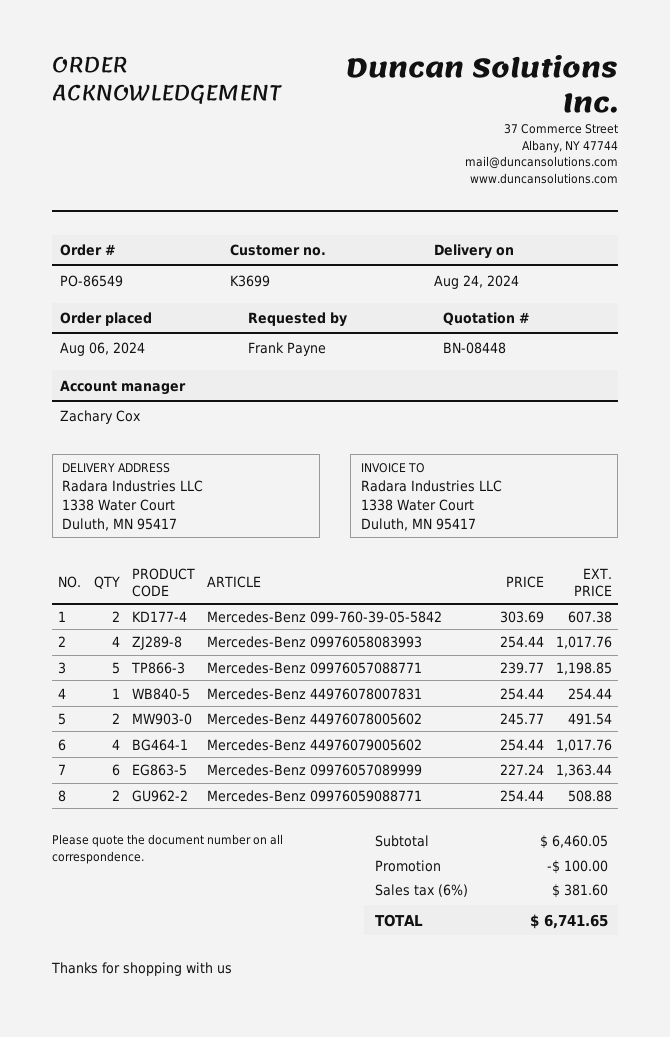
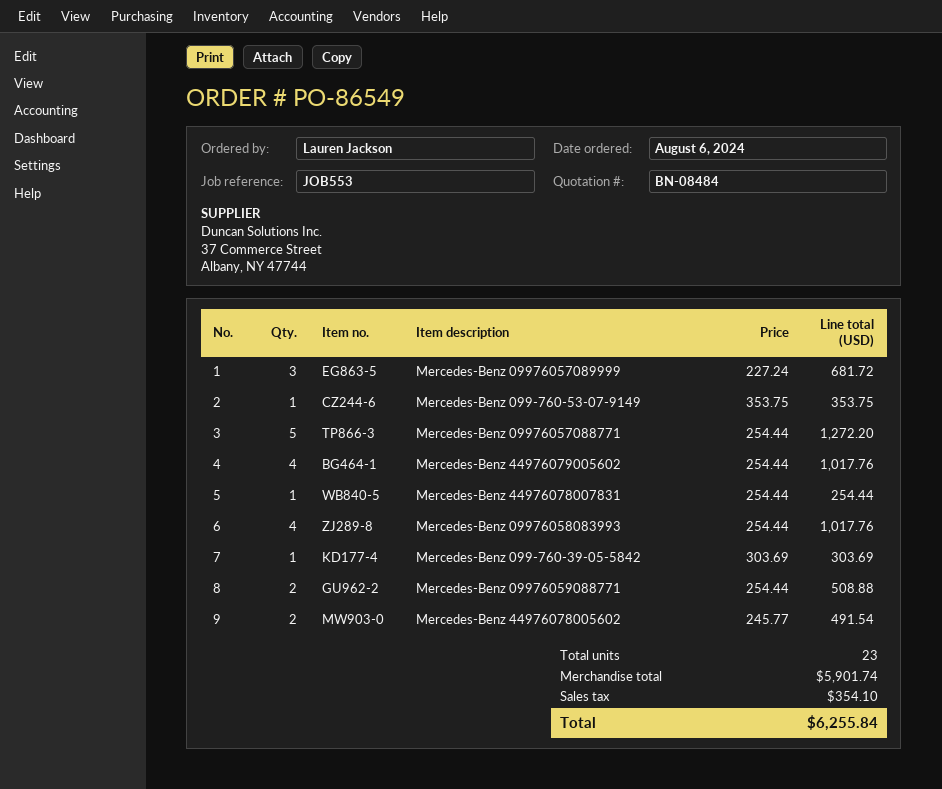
quote number: BN-08448 -> BN-08484
ordered by: Frank Payne -> Lauren Jackson
Mercedes-Benz 099-760-39-05-5842: 2 x 303.69 = 607.38 -> 1 x 303.69 = 303.69
Mercedes-Benz 09976057088771: 5 x 239.77 = 1198.85 -> 5 x 254.44 = 1272.20
Mercedes-Benz 09976057089999: 6 x 227.24 = 1363.44 -> 3 x 227.24 = 681.72
Mercedes-Benz 099-760-53-07-9149: none -> 1 x 353.75 = 353.75
subtotal: 6460.05 -> 5901.74
discount: 100.00 -> none
tax: 381.60 -> 354.10
total: 6741.65 -> 6255.84

